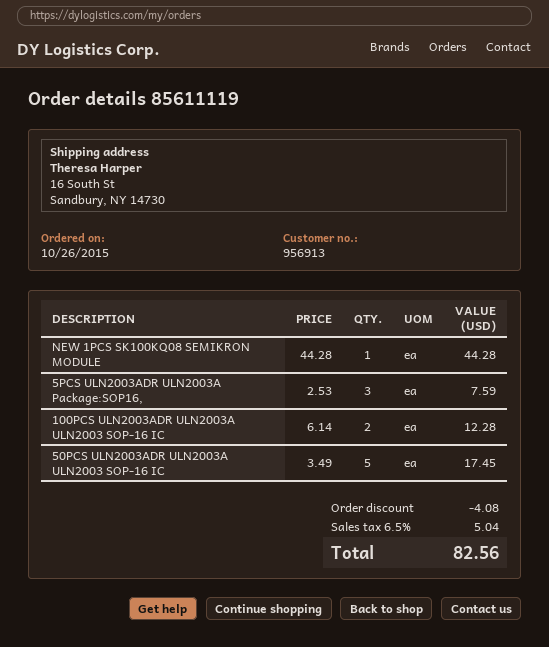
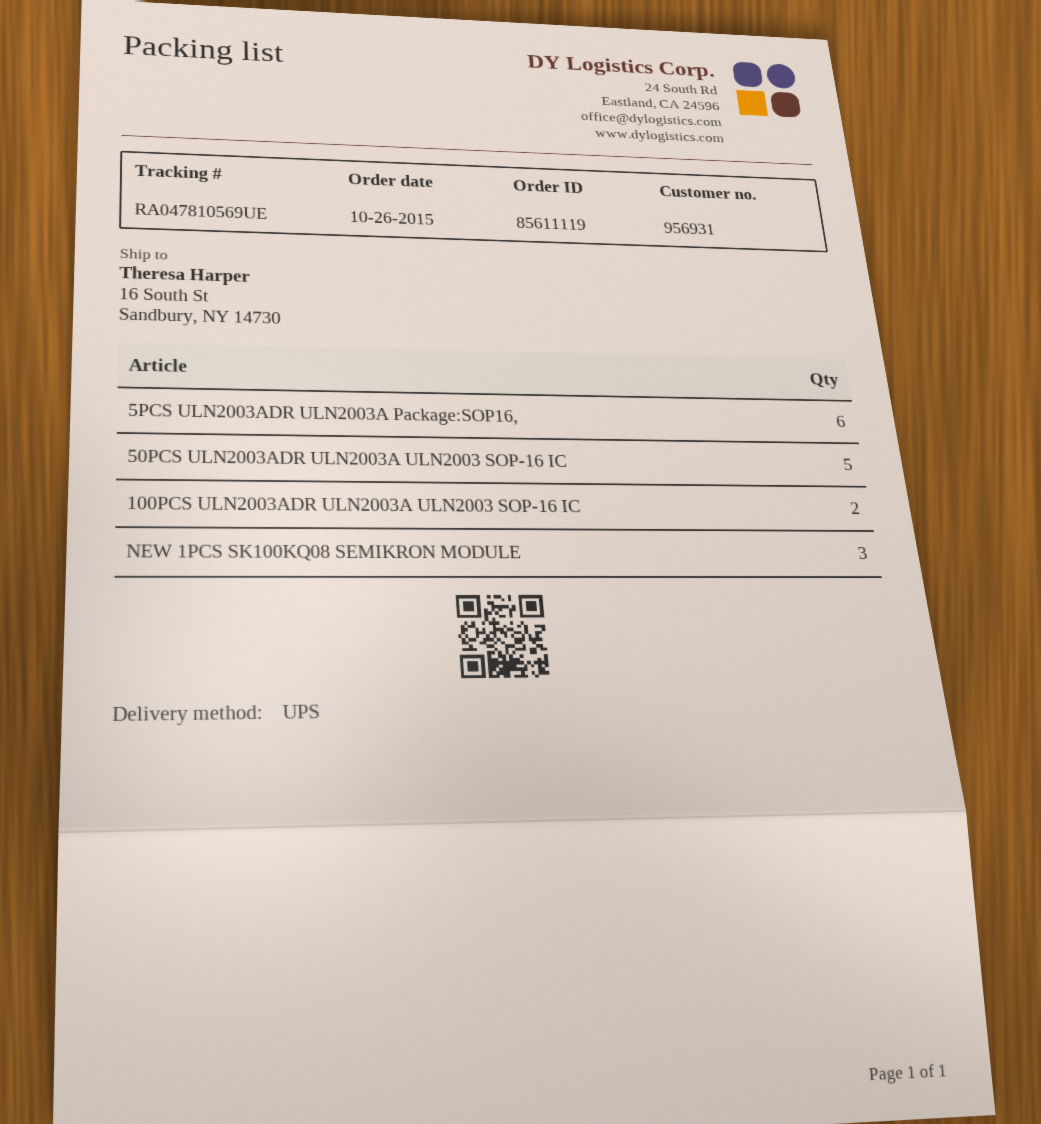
customer number: 956913 -> 956931
NEW 1PCS SK100KQ08 SEMIKRON MODULE: 1 -> 3
5PCS ULN2003ADR ULN2003A Package:SOP16,: 3 -> 6

